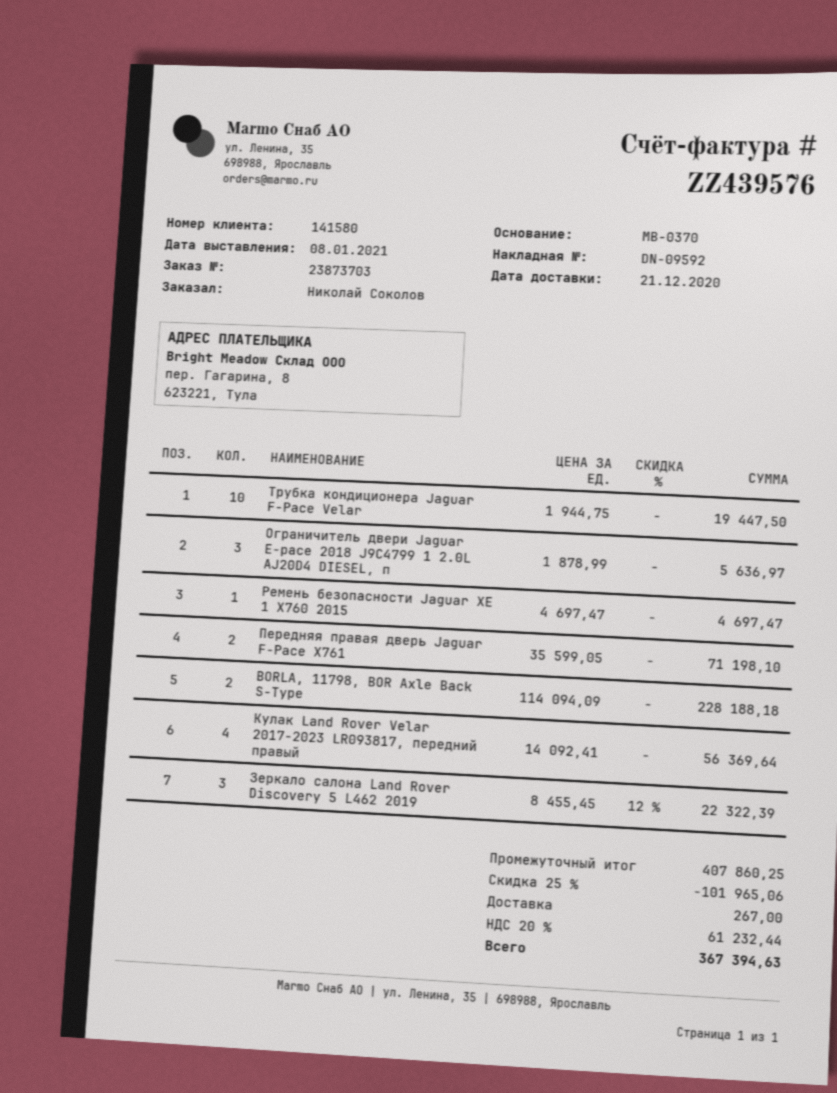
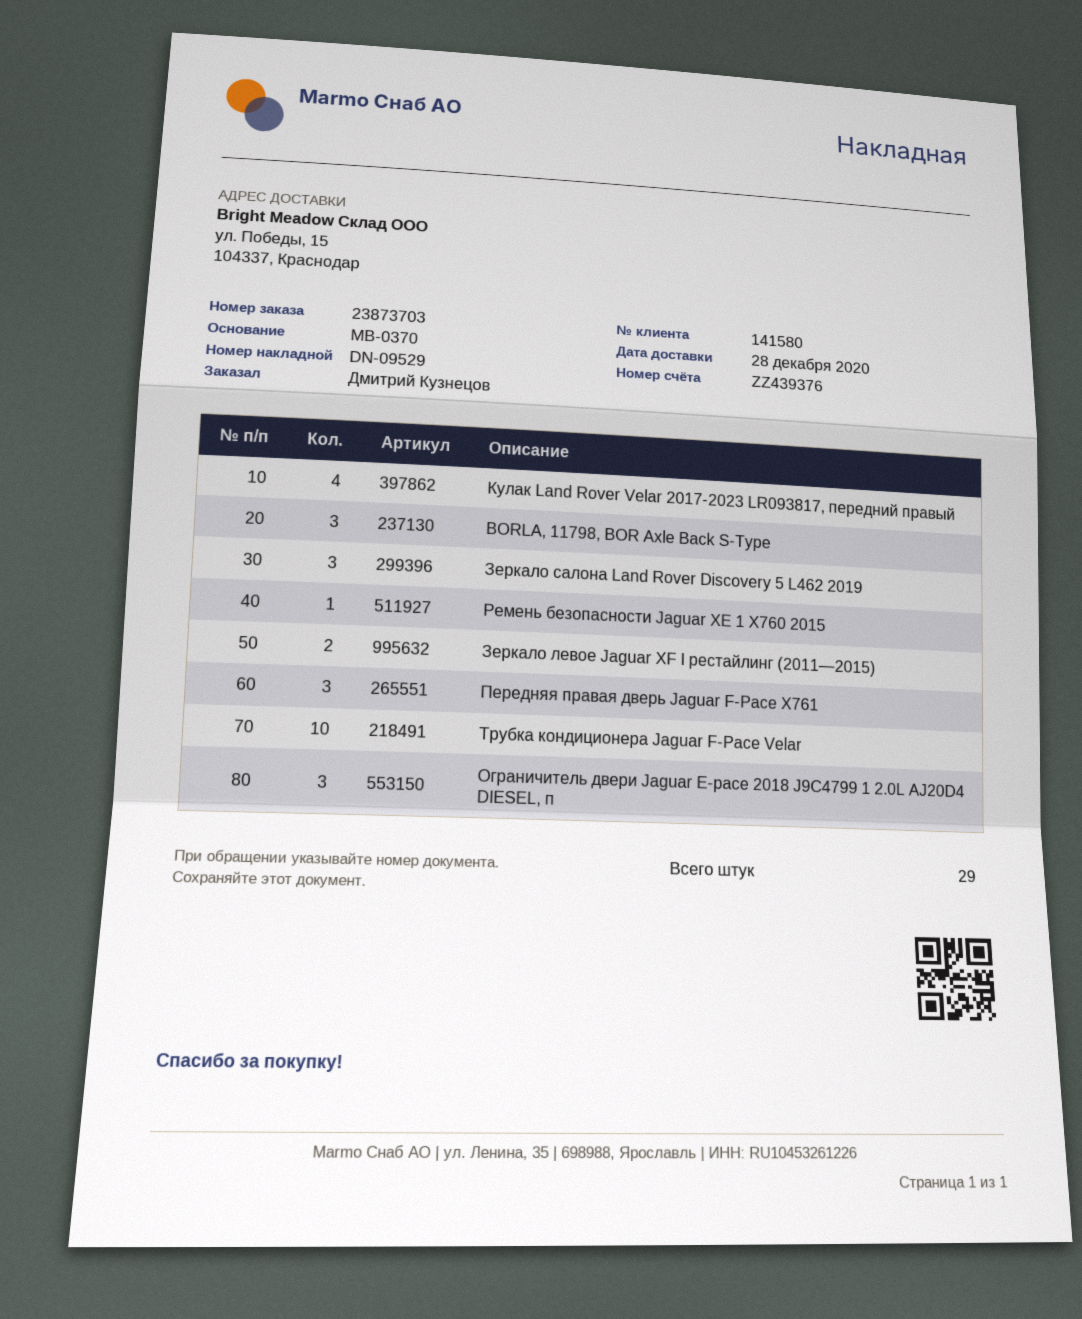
delivery note number: DN-09592 -> DN-09529
delivery date: 2020-12-21 -> 2020-12-28
invoice number: ZZ439576 -> ZZ439376
ordered by: Николай Соколов -> Дмитрий Кузнецов
Передняя правая дверь Jaguar F-Pace X761: 2 -> 3
BORLA, 11798, BOR Axle Back S-Type: 2 -> 3
Зеркало левое Jaguar XF I рестайлинг (2011—2015): none -> 2

